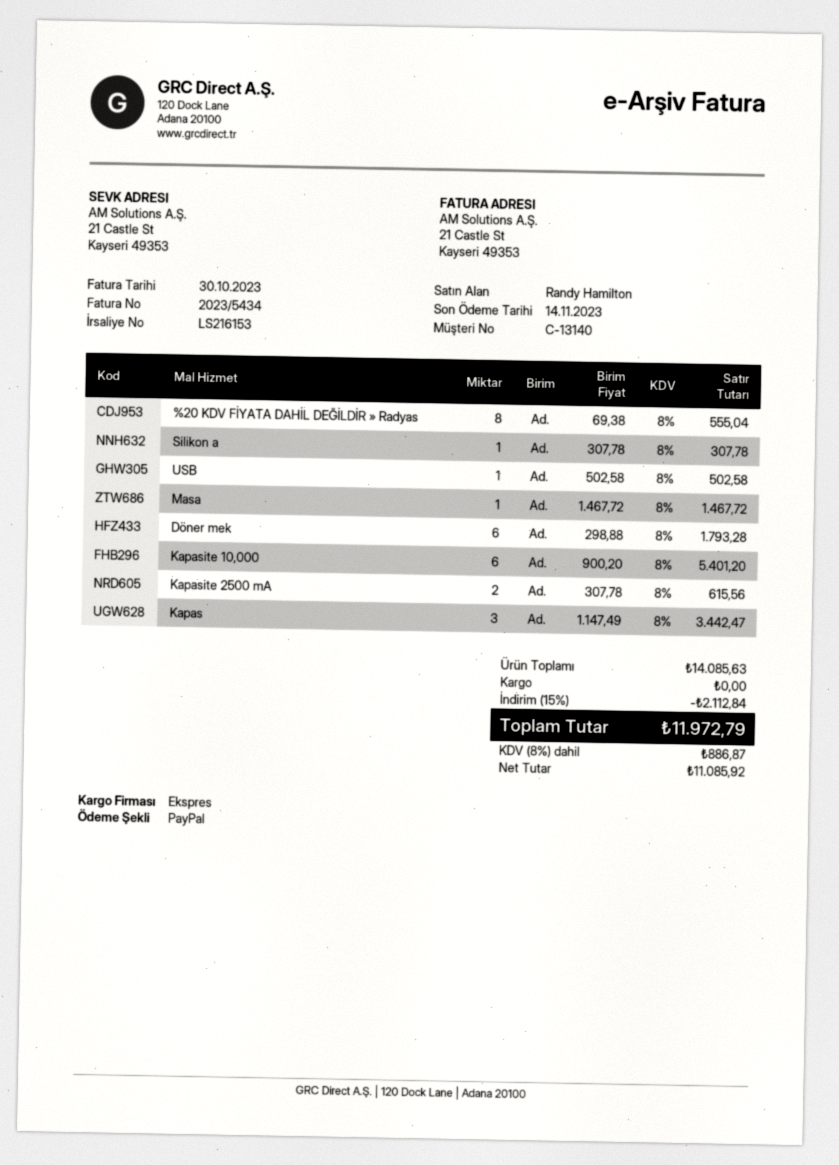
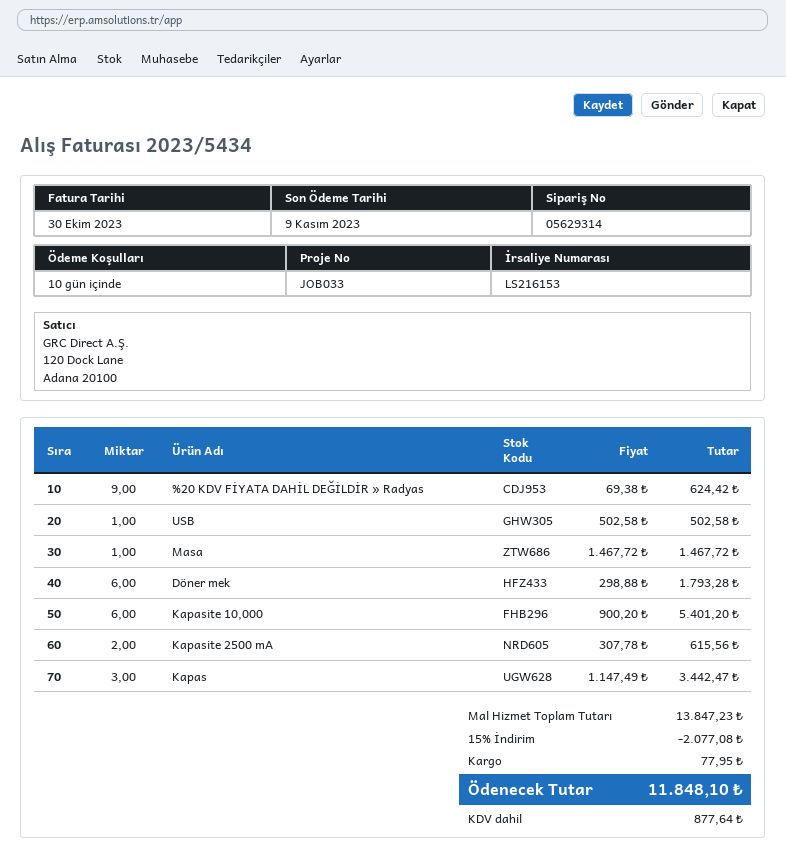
due date: 2023-11-14 -> 2023-11-09
%20 KDV FİYATA DAHİL DEĞİLDİR » Radyas: 8 x 69.38 = 555.04 -> 9 x 69.38 = 624.42
Silikon a: 1 x 307.78 = 307.78 -> none
subtotal: 14085.63 -> 13847.23
discount: 15% = 2112.84 -> 15% = 2077.08
shipping: 0.00 -> 77.95
tax: 886.87 -> 877.64
total: 11972.79 -> 11848.10

